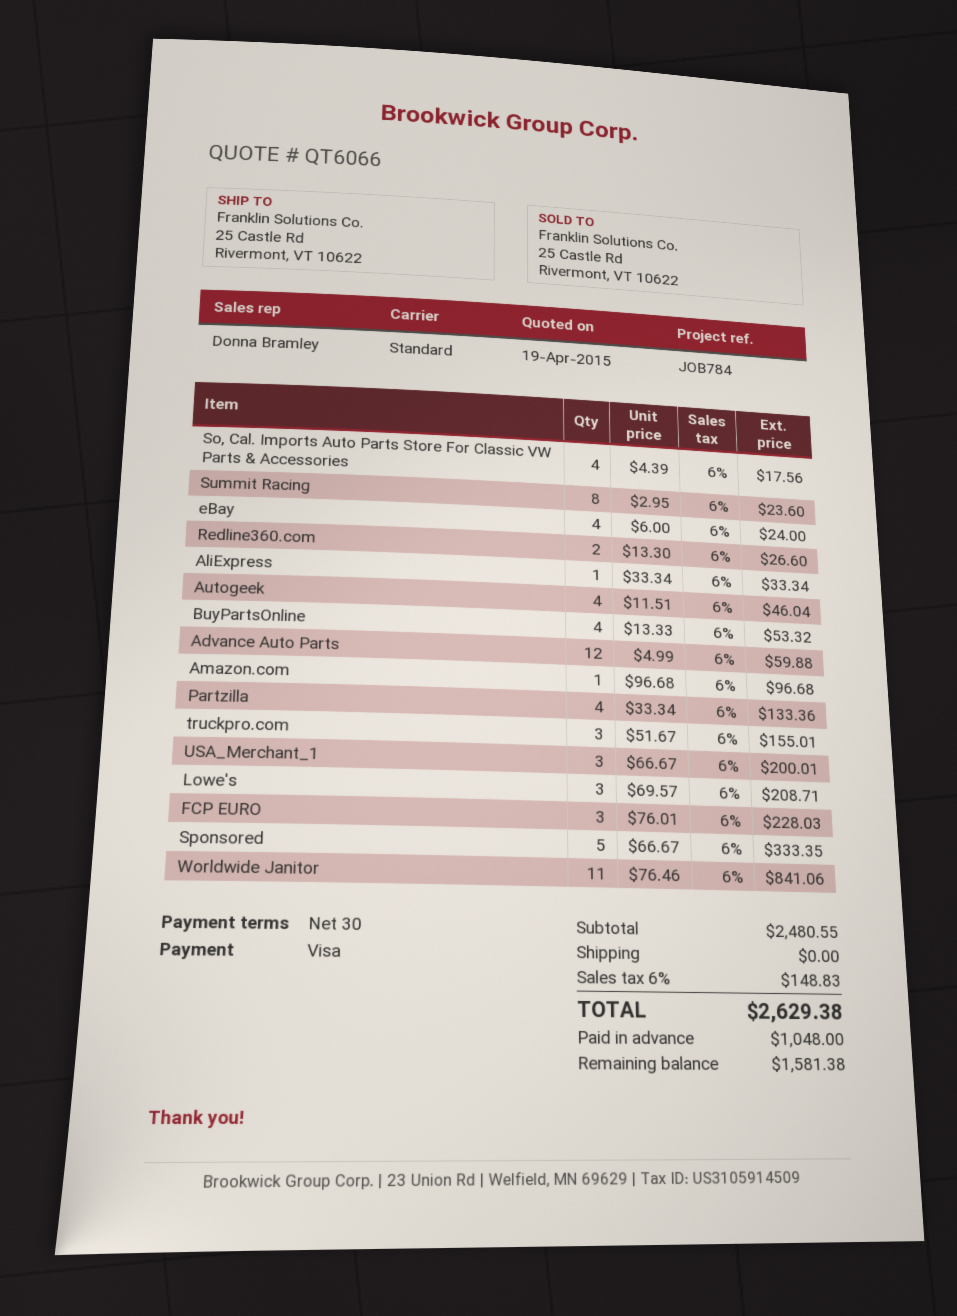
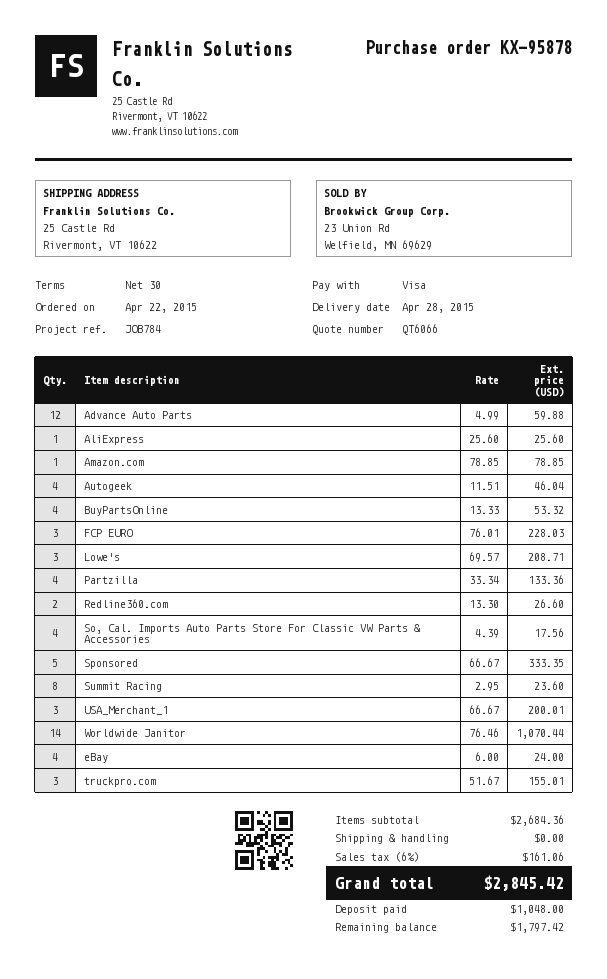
AliExpress: 1 x 33.34 = 33.34 -> 1 x 25.60 = 25.60
Amazon.com: 1 x 96.68 = 96.68 -> 1 x 78.85 = 78.85
Worldwide Janitor: 11 x 76.46 = 841.06 -> 14 x 76.46 = 1070.44
subtotal: 2480.55 -> 2684.36
tax: 6% = 148.83 -> 6% = 161.06
total: 2629.38 -> 2845.42
balance: 1581.38 -> 1797.42

